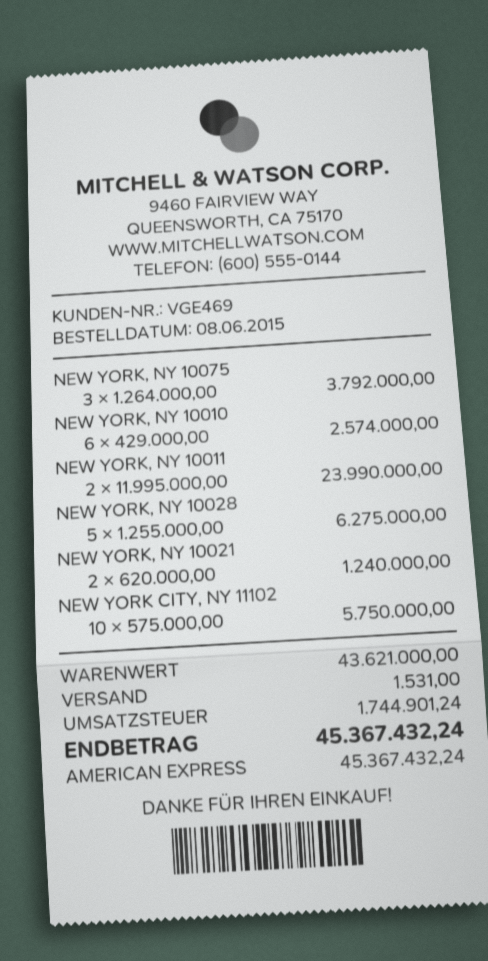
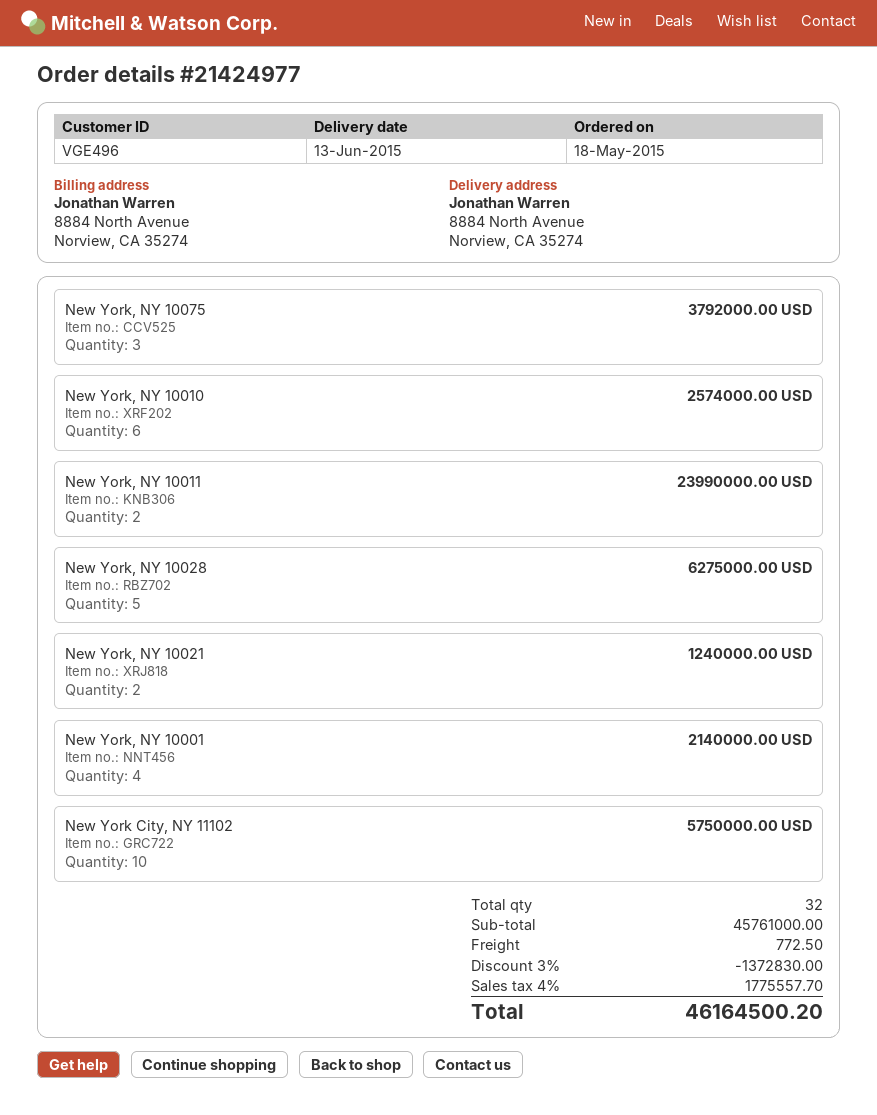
order date: 2015-06-08 -> 2015-05-18
customer number: VGE469 -> VGE496
New York, NY 10001: none -> 4 for 2140000.00
subtotal: 43621000.00 -> 45761000.00
discount: none -> 3% = 1372830.00
shipping: 1531.00 -> 772.50
tax: 1744901.24 -> 1775557.70
total: 45367432.24 -> 46164500.20

